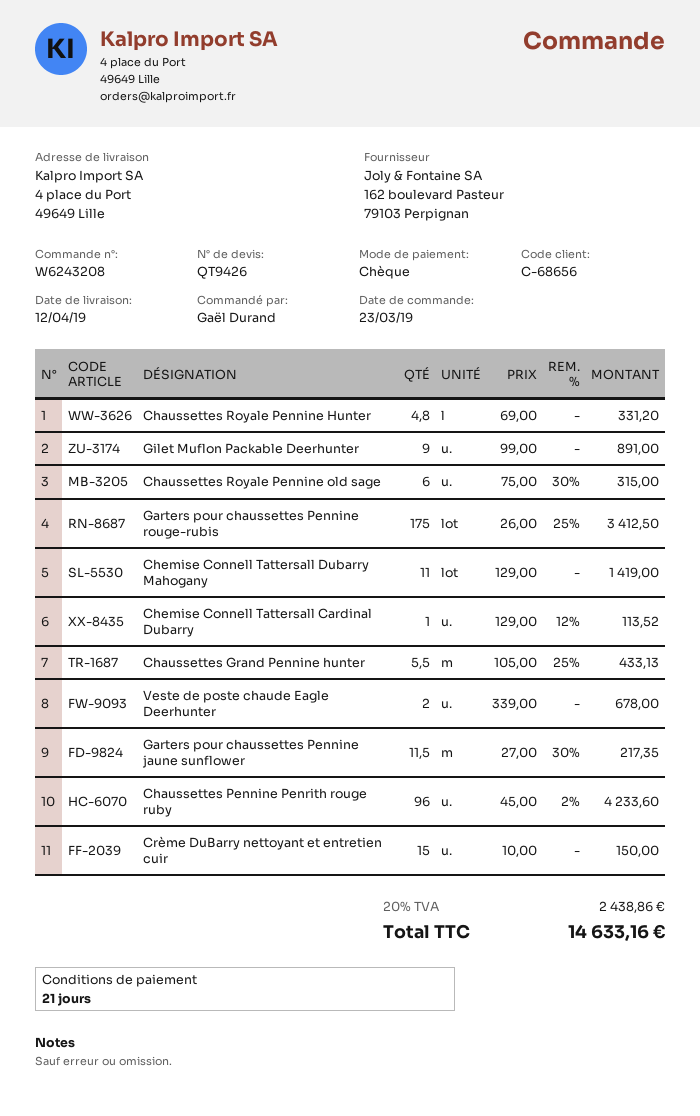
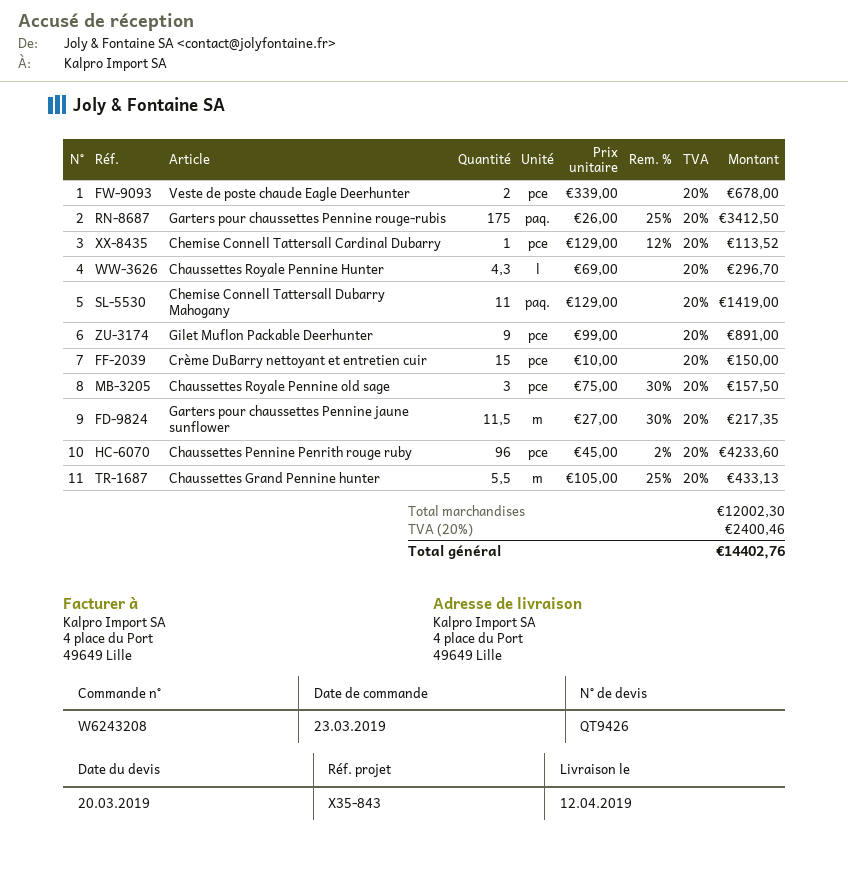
Chaussettes Royale Pennine Hunter: 4.8 x 69.00 = 331.20 -> 4.3 x 69.00 = 296.70
Chaussettes Royale Pennine old sage: 6 x 75.00 - 30% = 315.00 -> 3 x 75.00 - 30% = 157.50
tax: 20% = 2438.86 -> 20% = 2400.46
total: 14633.16 -> 14402.76

